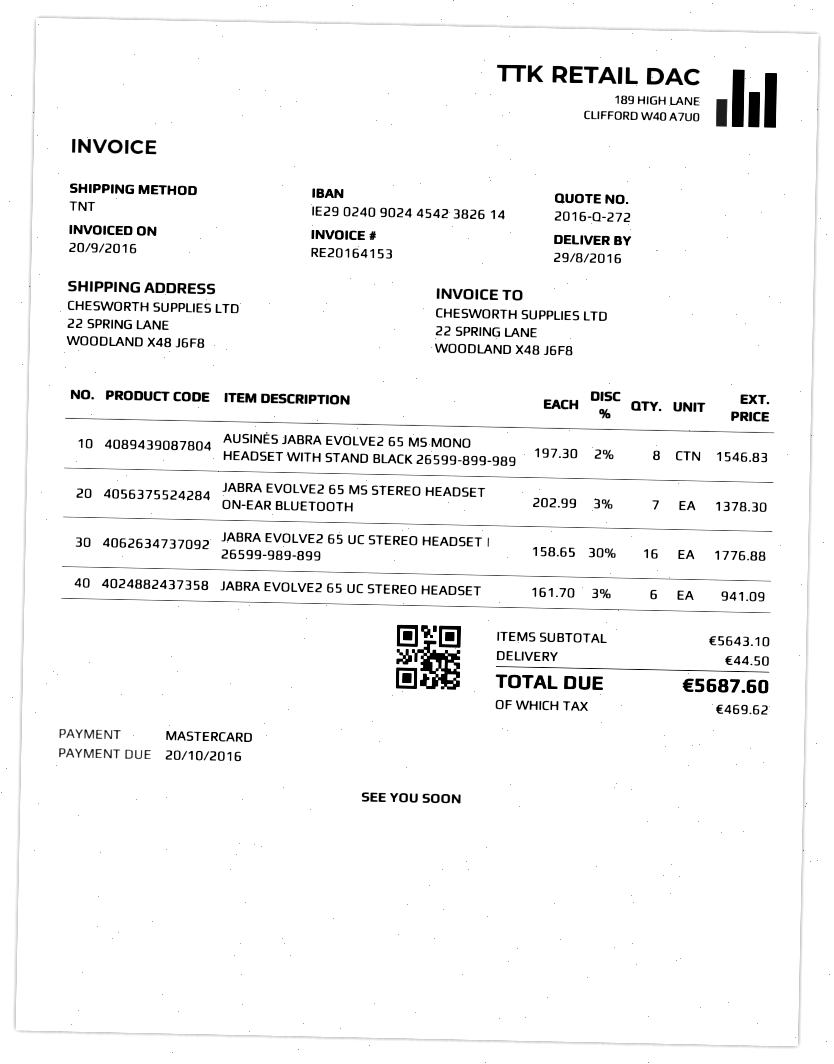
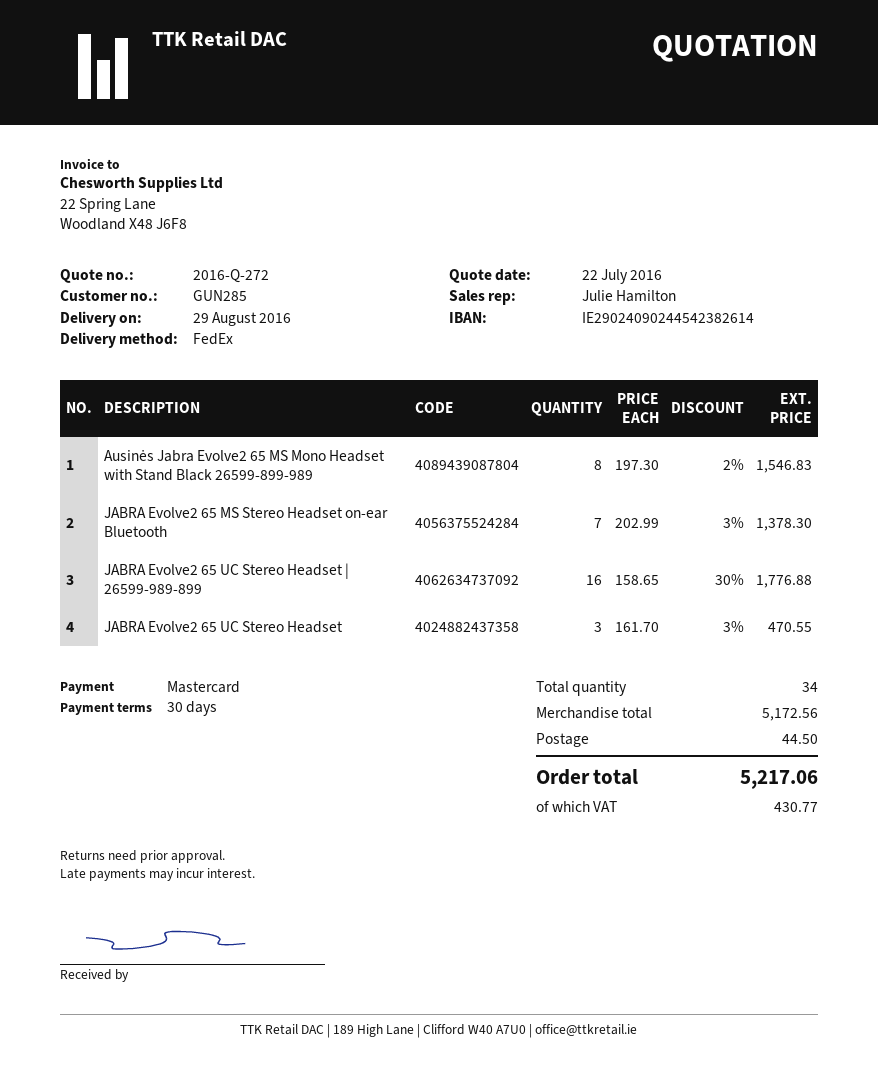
shipping method: TNT -> FedEx
JABRA EVOLVE2 65 UC STEREO HEADSET: 6 x 161.70 - 3% = 941.09 -> 3 x 161.70 - 3% = 470.55
subtotal: 5643.10 -> 5172.56
tax: 469.62 -> 430.77
total: 5687.60 -> 5217.06

